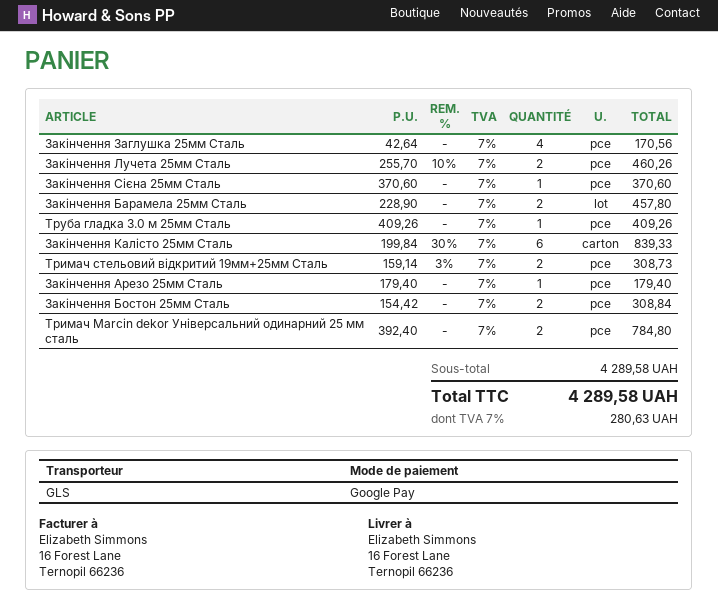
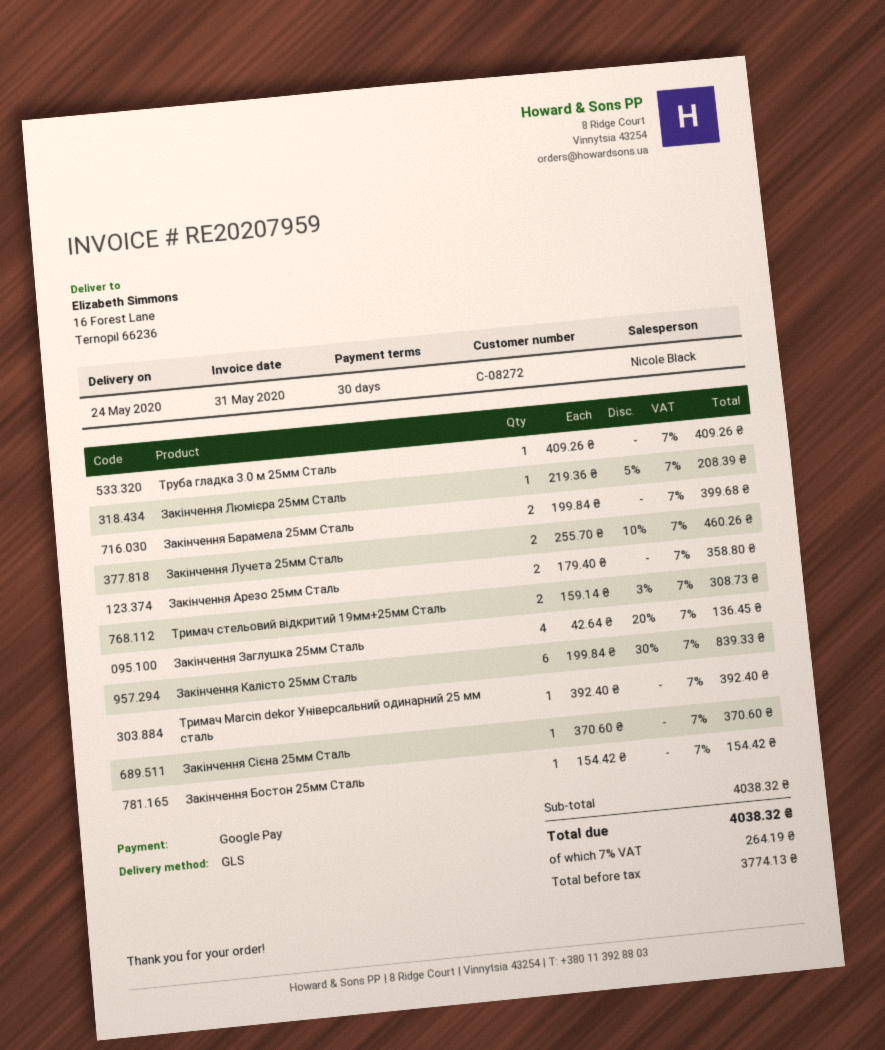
Закінчення Заглушка 25мм Сталь: 4 x 42.64 = 170.56 -> 4 x 42.64 - 20% = 136.45
Закінчення Барамела 25мм Сталь: 2 x 228.90 = 457.80 -> 2 x 199.84 = 399.68
Закінчення Арезо 25мм Сталь: 1 x 179.40 = 179.40 -> 2 x 179.40 = 358.80
Закінчення Бостон 25мм Сталь: 2 x 154.42 = 308.84 -> 1 x 154.42 = 154.42
Тримач Marcin dekor Універсальний одинарний 25 мм сталь: 2 x 392.40 = 784.80 -> 1 x 392.40 = 392.40
Закінчення Люмієра 25мм Сталь: none -> 1 x 219.36 - 5% = 208.39
subtotal: 4289.58 -> 4038.32
tax: 7% = 280.63 -> 7% = 264.19
total: 4289.58 -> 4038.32

